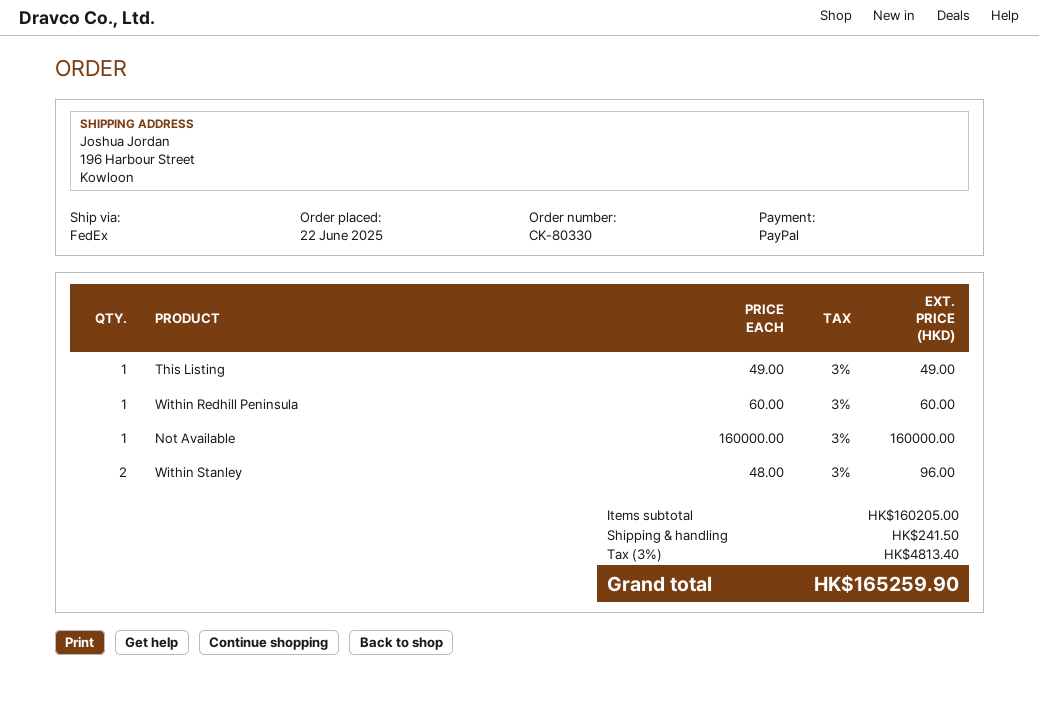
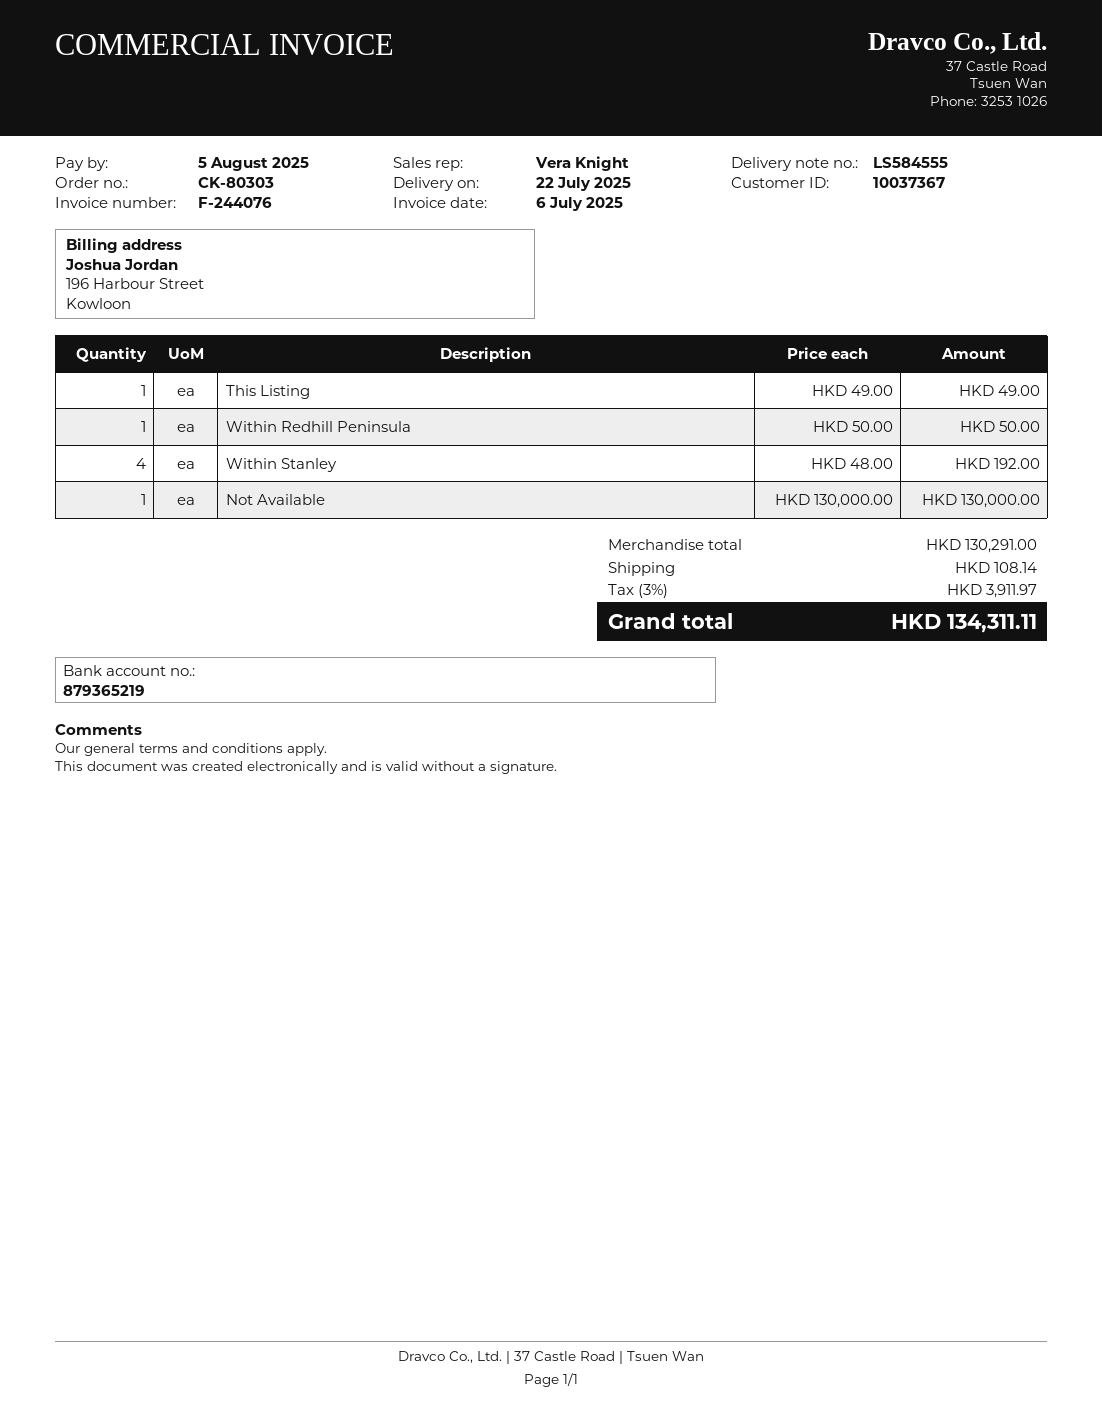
order number: CK-80330 -> CK-80303
Within Redhill Peninsula: 1 x 60.00 = 60.00 -> 1 x 50.00 = 50.00
Not Available: 1 x 160000.00 = 160000.00 -> 1 x 130000.00 = 130000.00
Within Stanley: 2 x 48.00 = 96.00 -> 4 x 48.00 = 192.00
subtotal: 160205.00 -> 130291.00
shipping: 241.50 -> 108.14
tax: 3% = 4813.40 -> 3% = 3911.97
total: 165259.90 -> 134311.11

